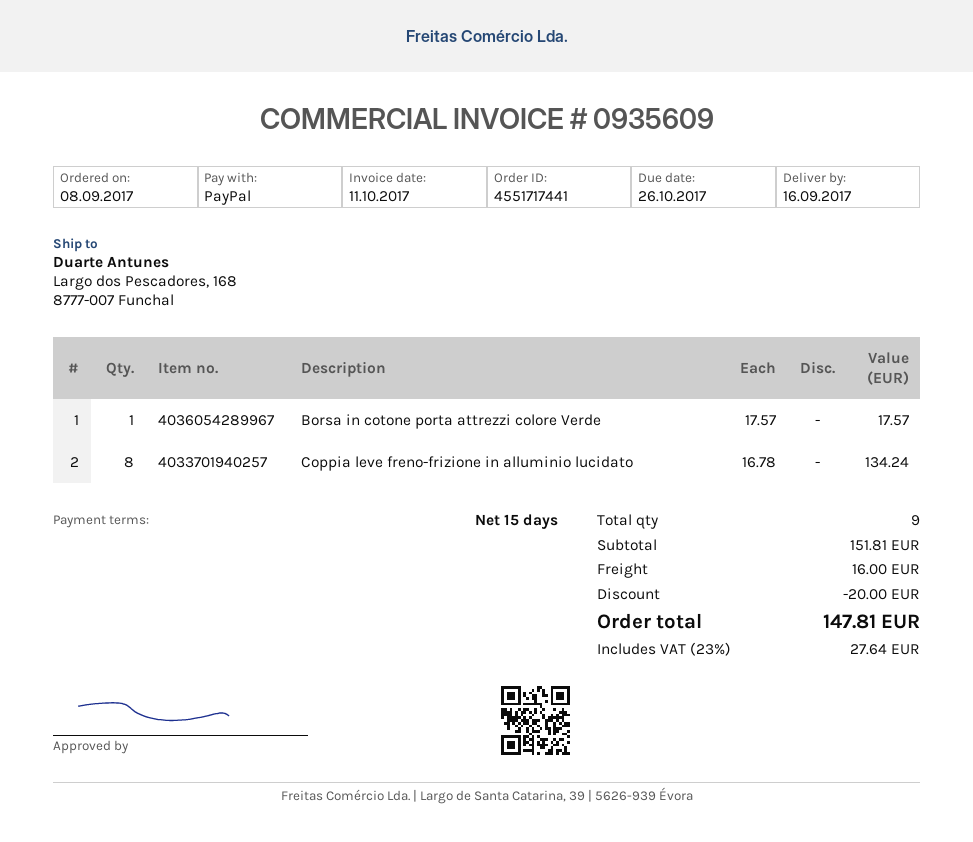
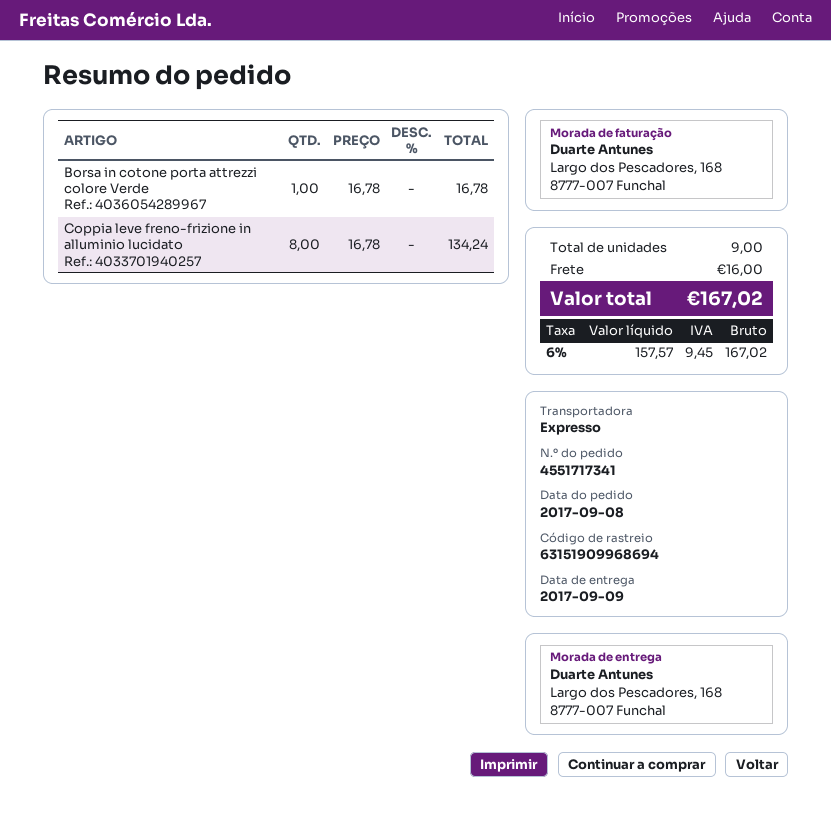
order number: 4551717441 -> 4551717341
delivery date: 2017-09-16 -> 2017-09-09
Borsa in cotone porta attrezzi colore Verde: 1 x 17.57 = 17.57 -> 1 x 16.78 = 16.78
discount: 20.00 -> none
tax: 23% = 27.64 -> 6% = 9.45
total: 147.81 -> 167.02

